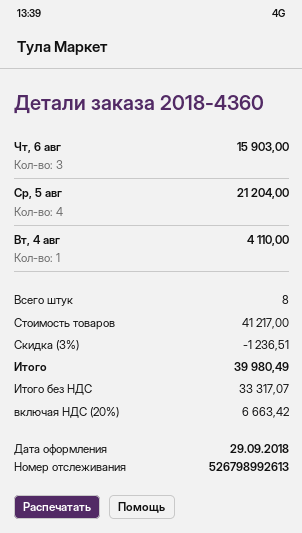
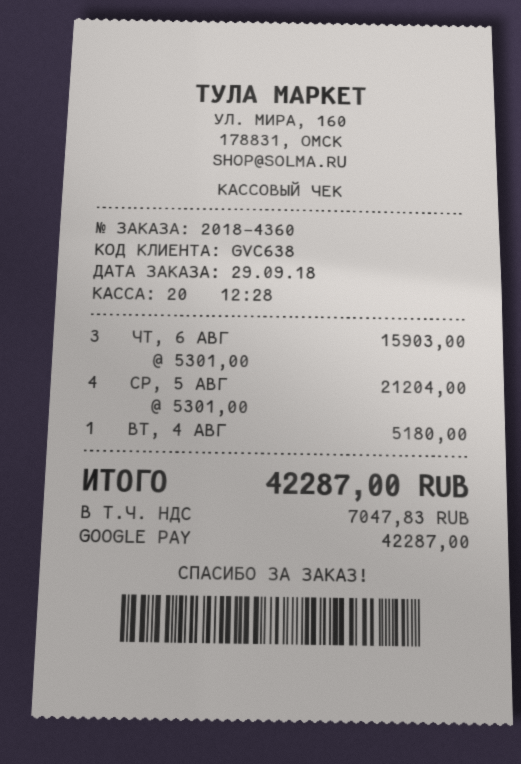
Вт, 4 авг: 1 for 4110.00 -> 1 for 5180.00
discount: 3% = 1236.51 -> none
tax: 6663.42 -> 7047.83
total: 39980.49 -> 42287.00

